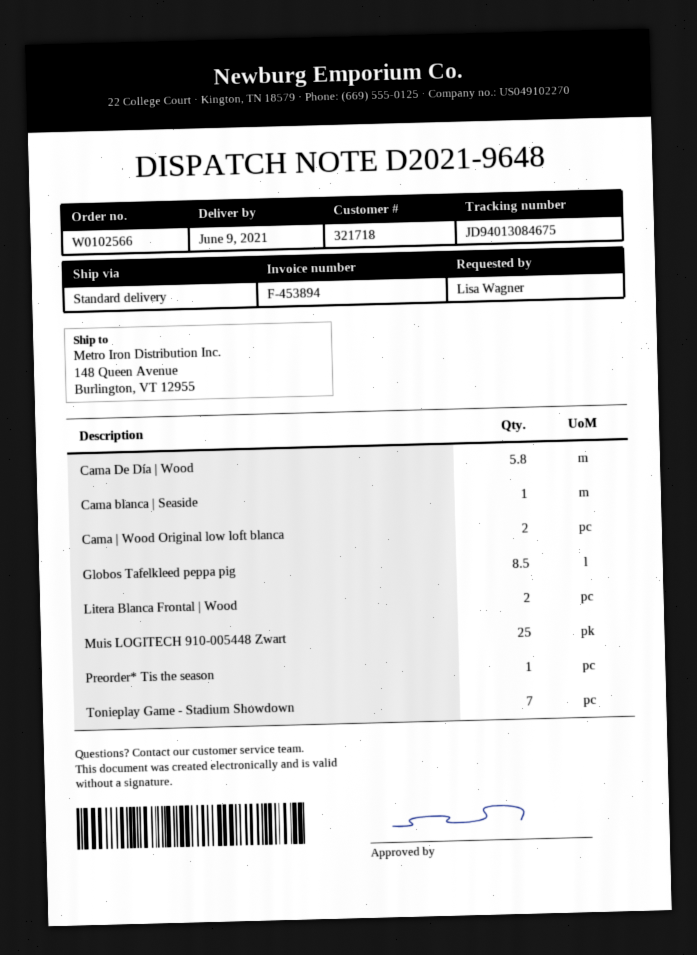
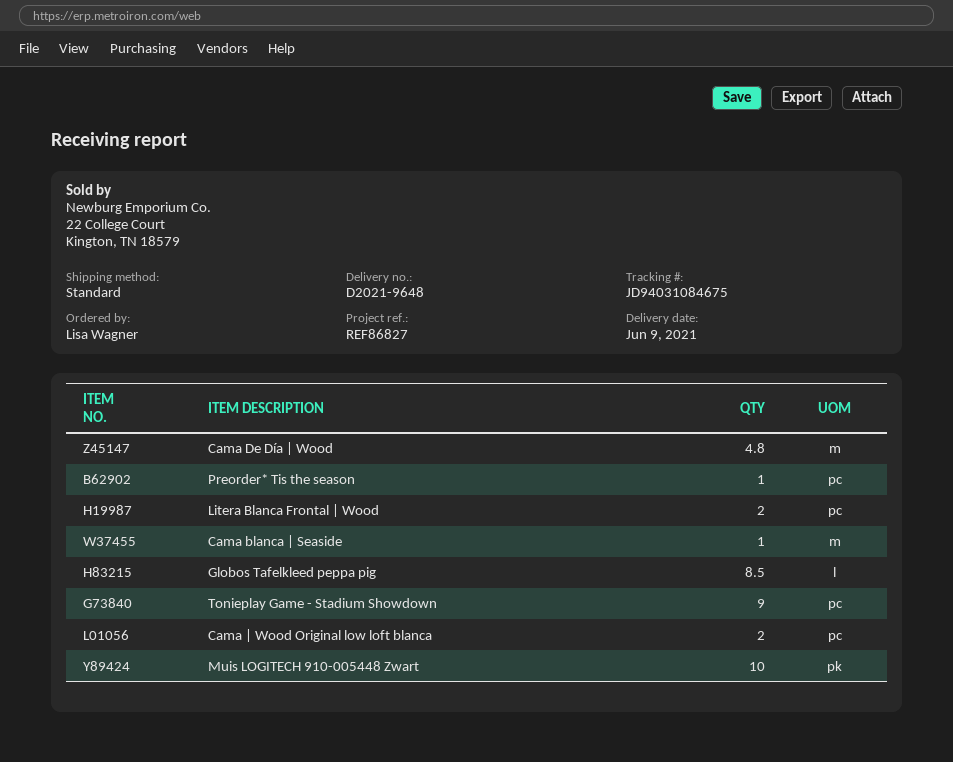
tracking number: JD94013084675 -> JD94031084675
Cama De Día | Wood: 5.8 -> 4.8
Muis LOGITECH 910-005448 Zwart: 25 -> 10
Tonieplay Game - Stadium Showdown: 7 -> 9

